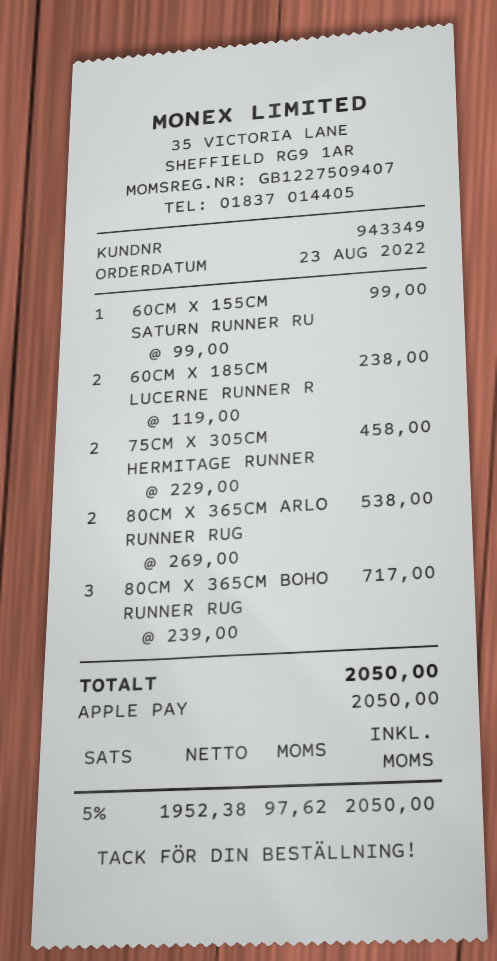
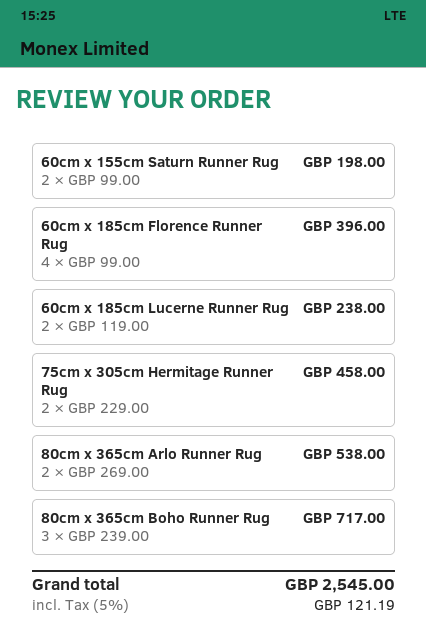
60CM X 155CM SATURN RUNNER RU: 1 x 99.00 = 99.00 -> 2 x 99.00 = 198.00
60cm x 185cm Florence Runner Rug: none -> 4 x 99.00 = 396.00
tax: 5% = 97.62 -> 5% = 121.19
total: 2050.00 -> 2545.00

